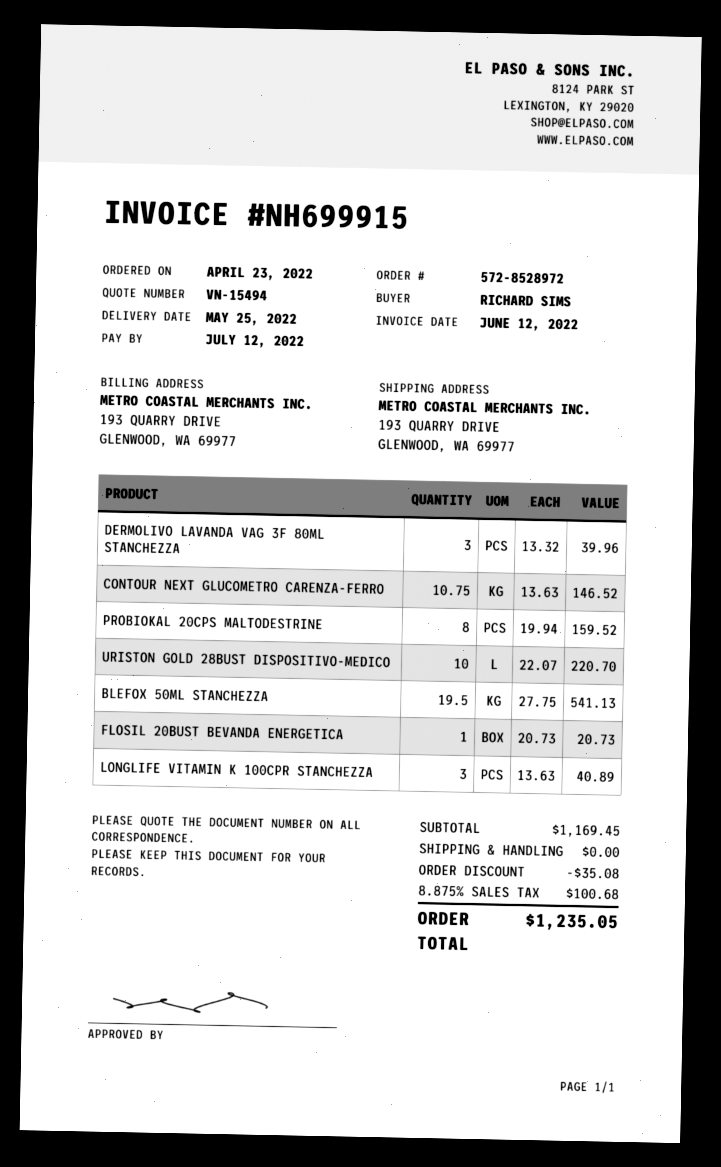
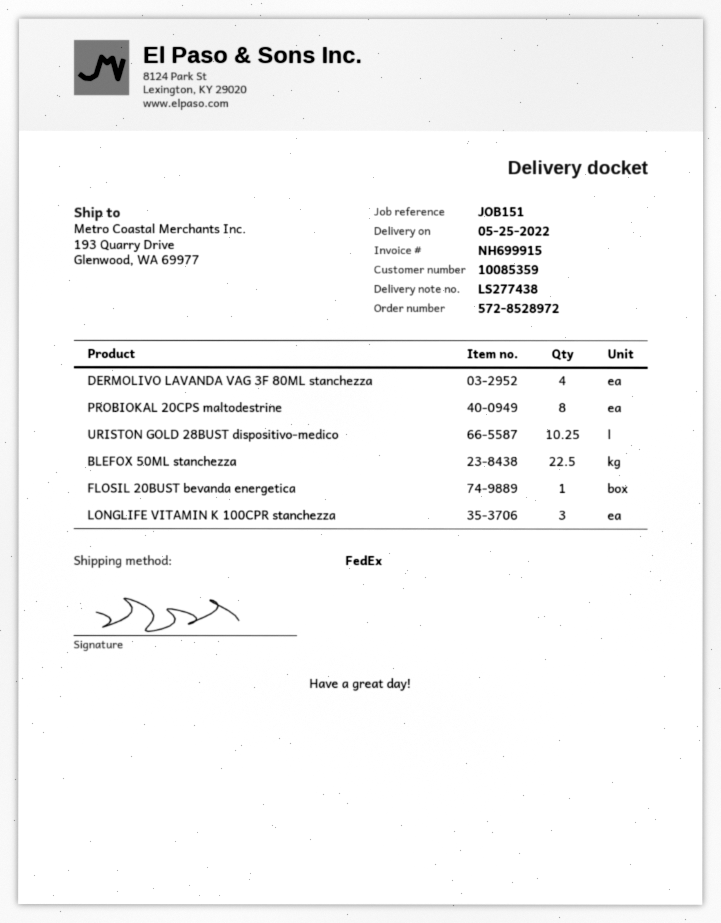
DERMOLIVO LAVANDA VAG 3F 80ML STANCHEZZA: 3 -> 4
CONTOUR NEXT GLUCOMETRO CARENZA-FERRO: 10.75 -> none
URISTON GOLD 28BUST DISPOSITIVO-MEDICO: 10 -> 10.25
BLEFOX 50ML STANCHEZZA: 19.5 -> 22.5

